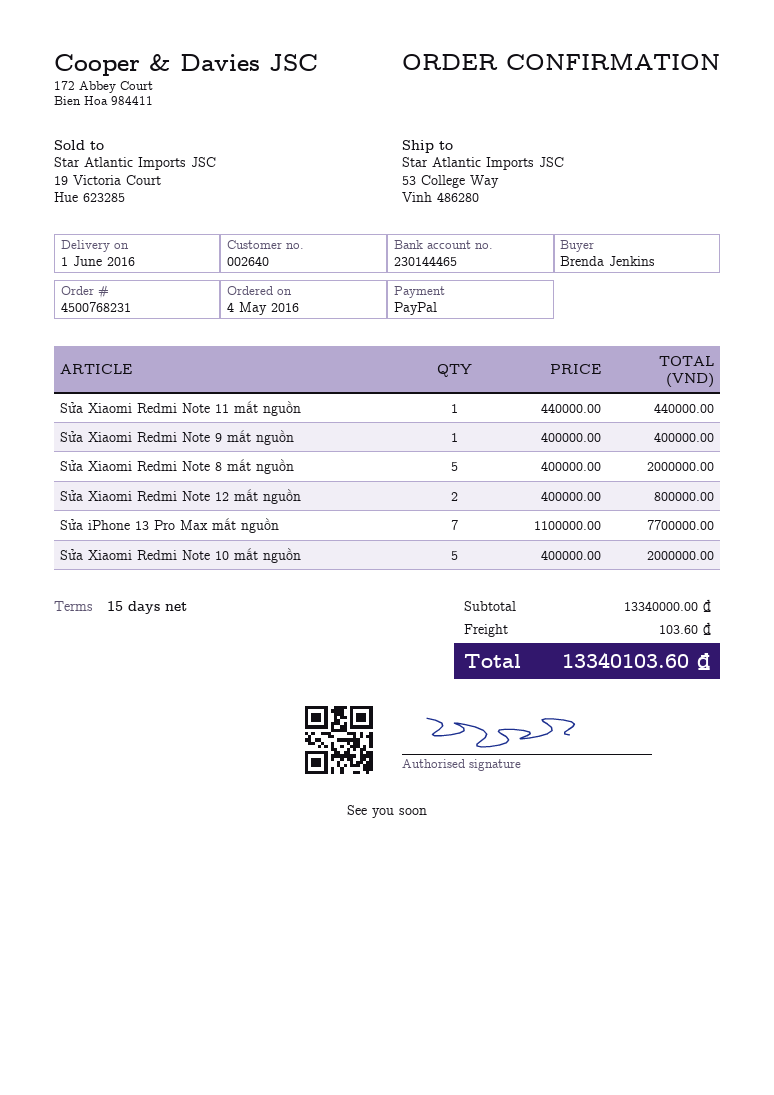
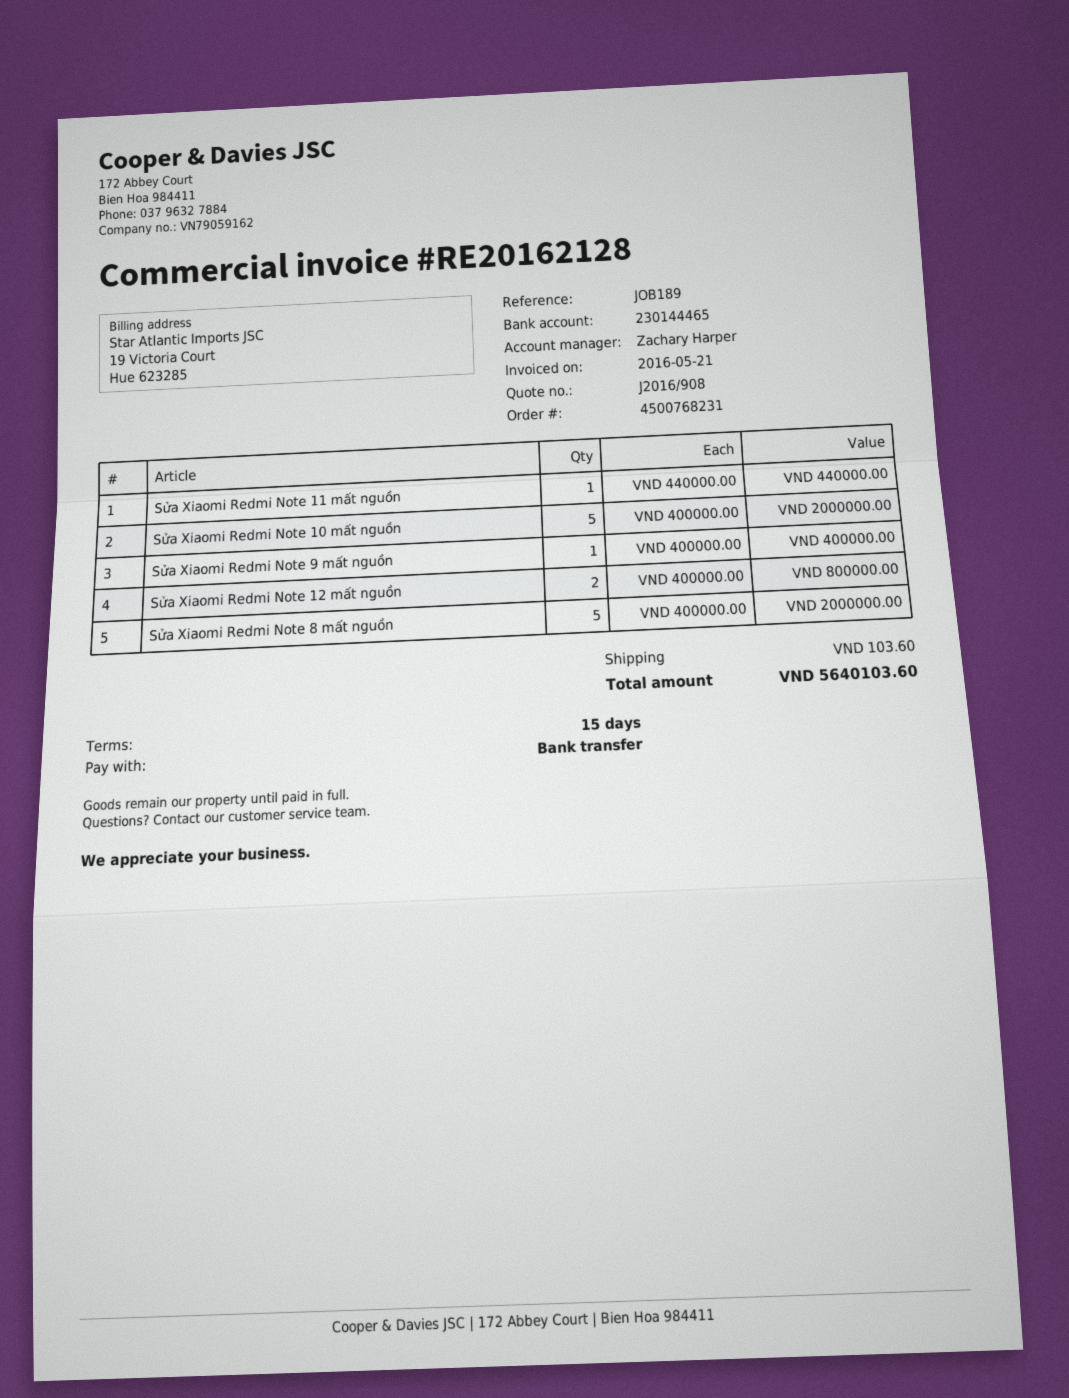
payment method: PayPal -> bank transfer
Sửa iPhone 13 Pro Max mất nguồn: 7 x 1100000.00 = 7700000.00 -> none
total: 13340103.60 -> 5640103.60

